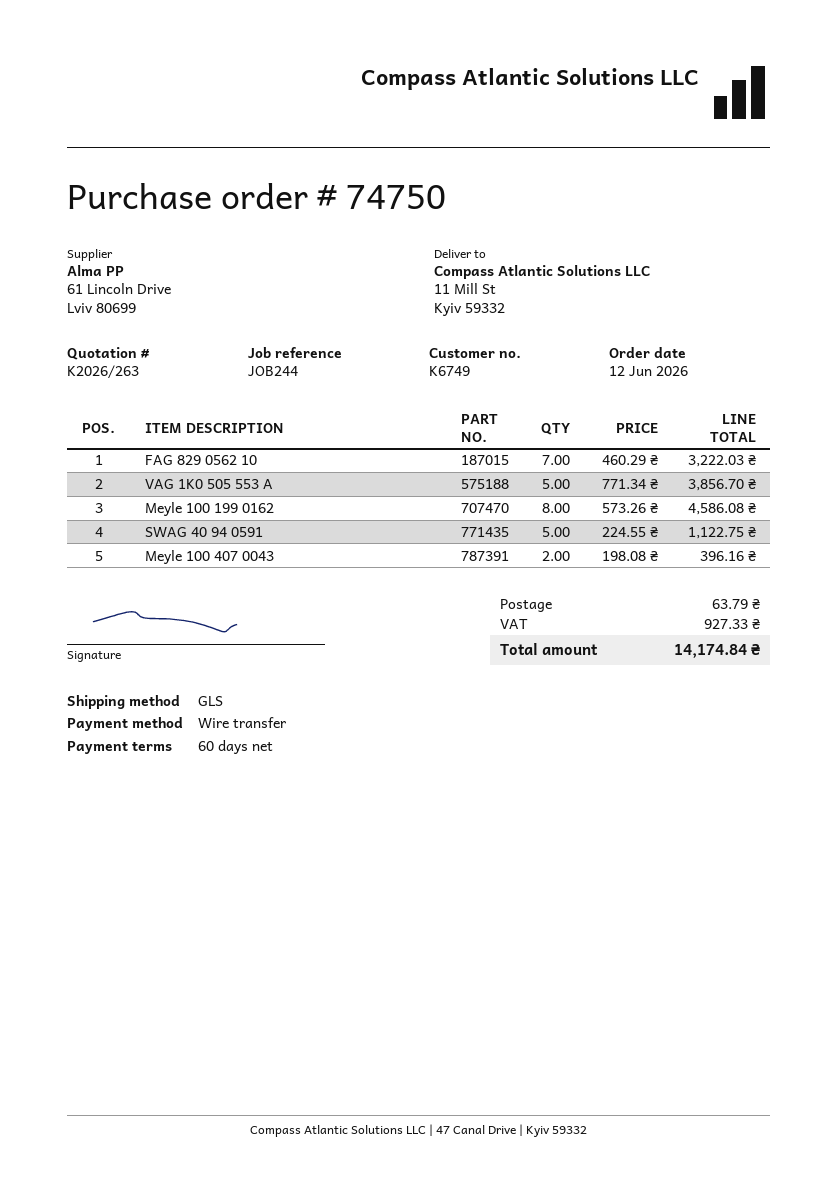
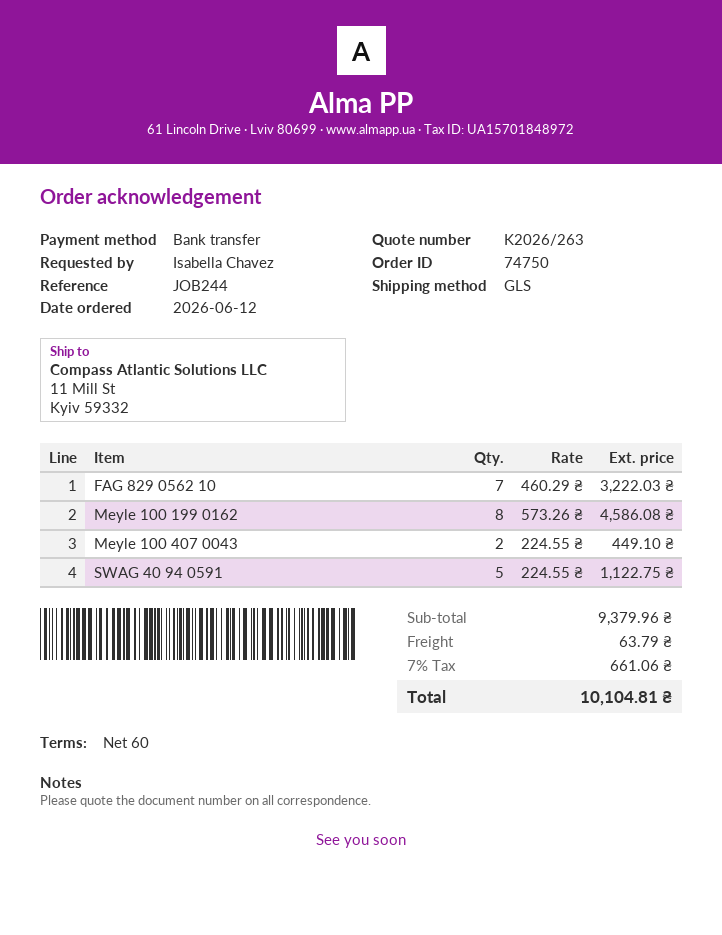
VAG 1K0 505 553 A: 5 x 771.34 = 3856.70 -> none
Meyle 100 407 0043: 2 x 198.08 = 396.16 -> 2 x 224.55 = 449.10
tax: 927.33 -> 661.06
total: 14174.84 -> 10104.81

